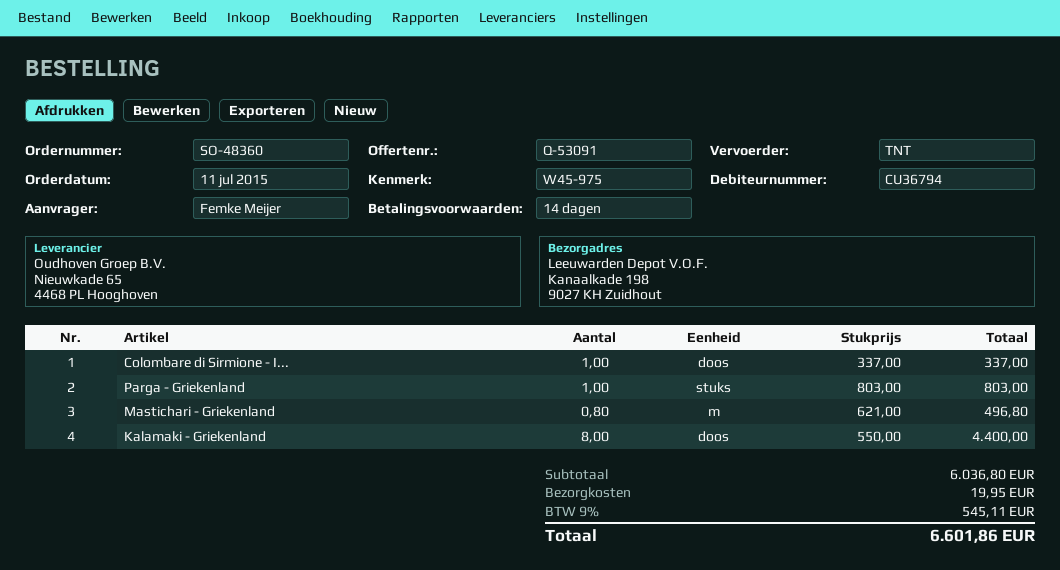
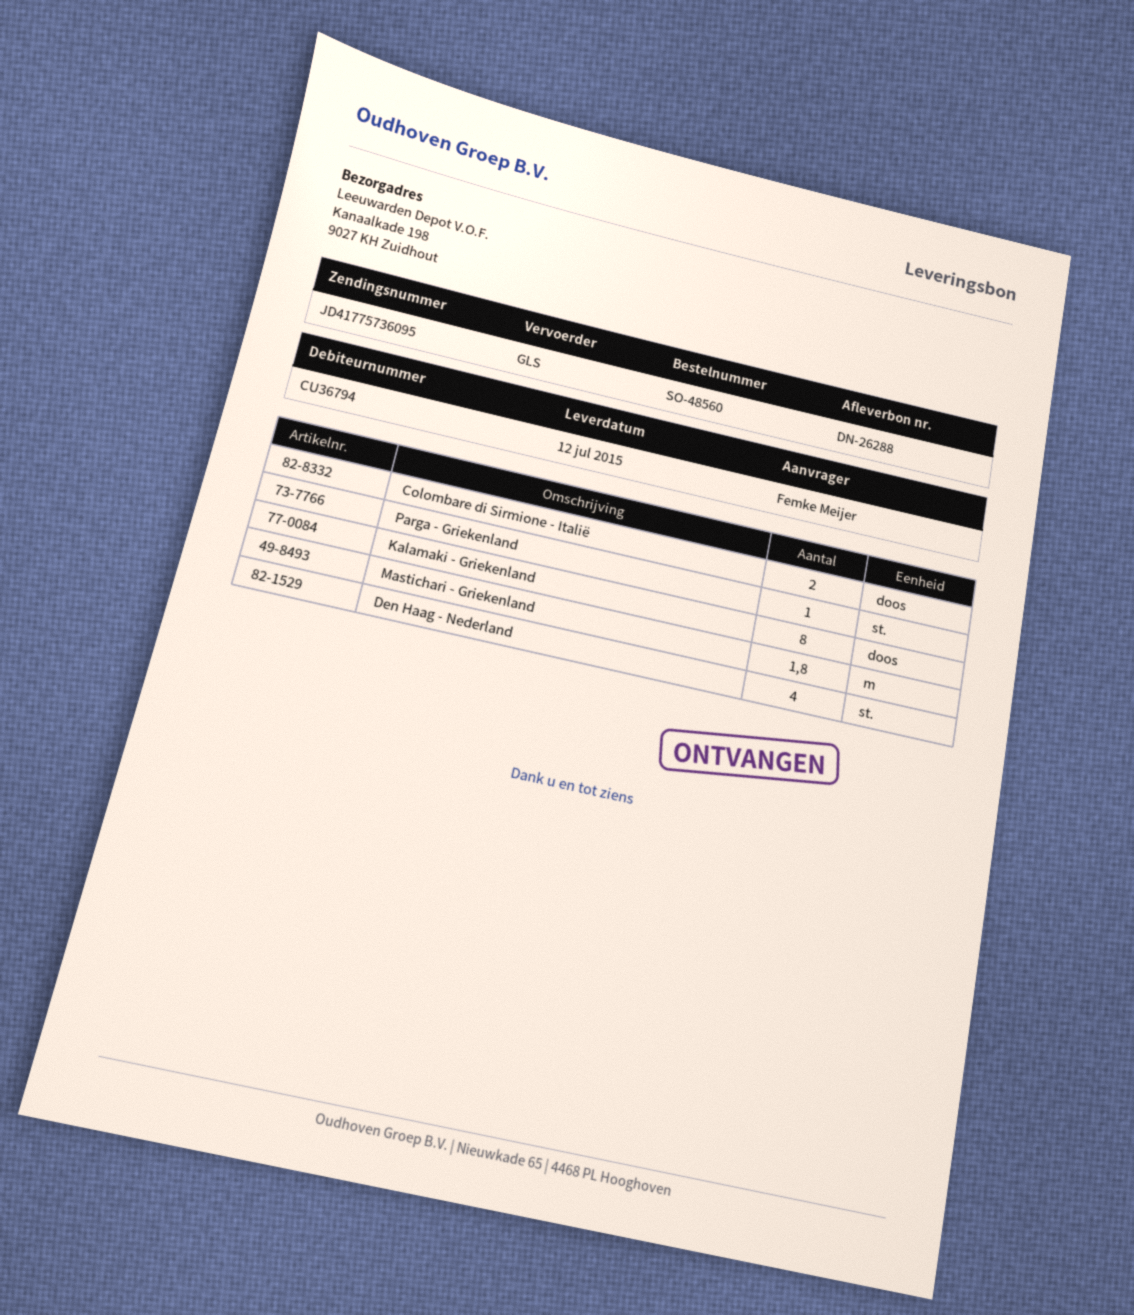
order number: SO-48360 -> SO-48560
shipping method: TNT -> GLS
Colombare di Sirmione - I...: 1 -> 2
Mastichari - Griekenland: 0.8 -> 1.8
Den Haag - Nederland: none -> 4

